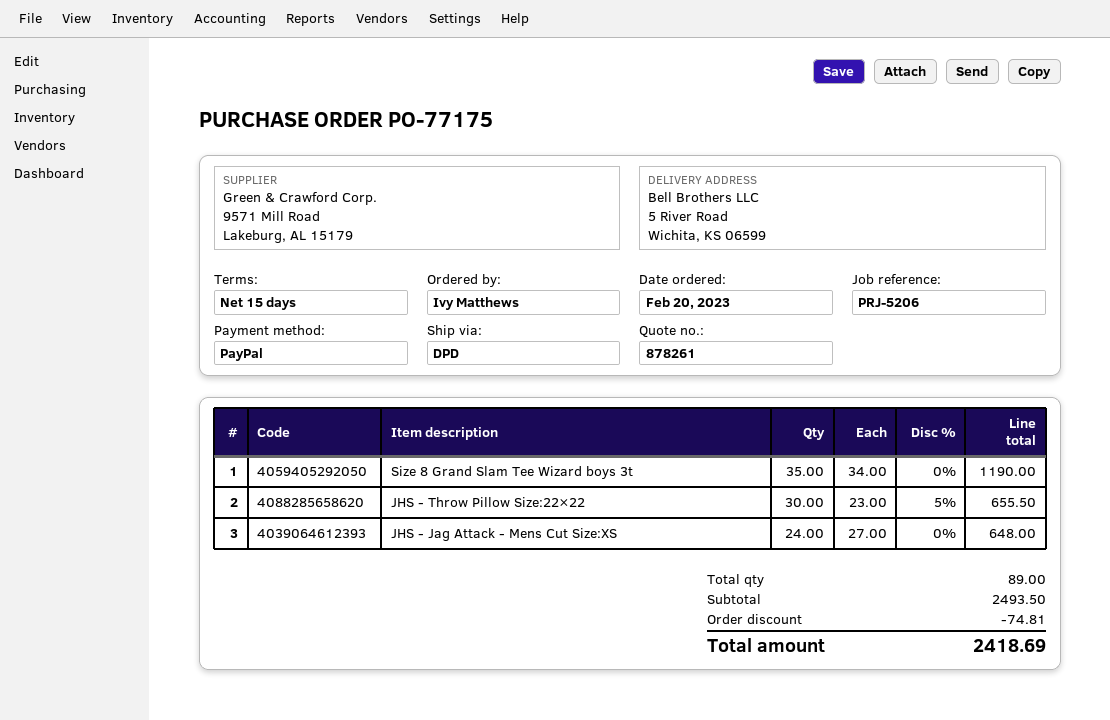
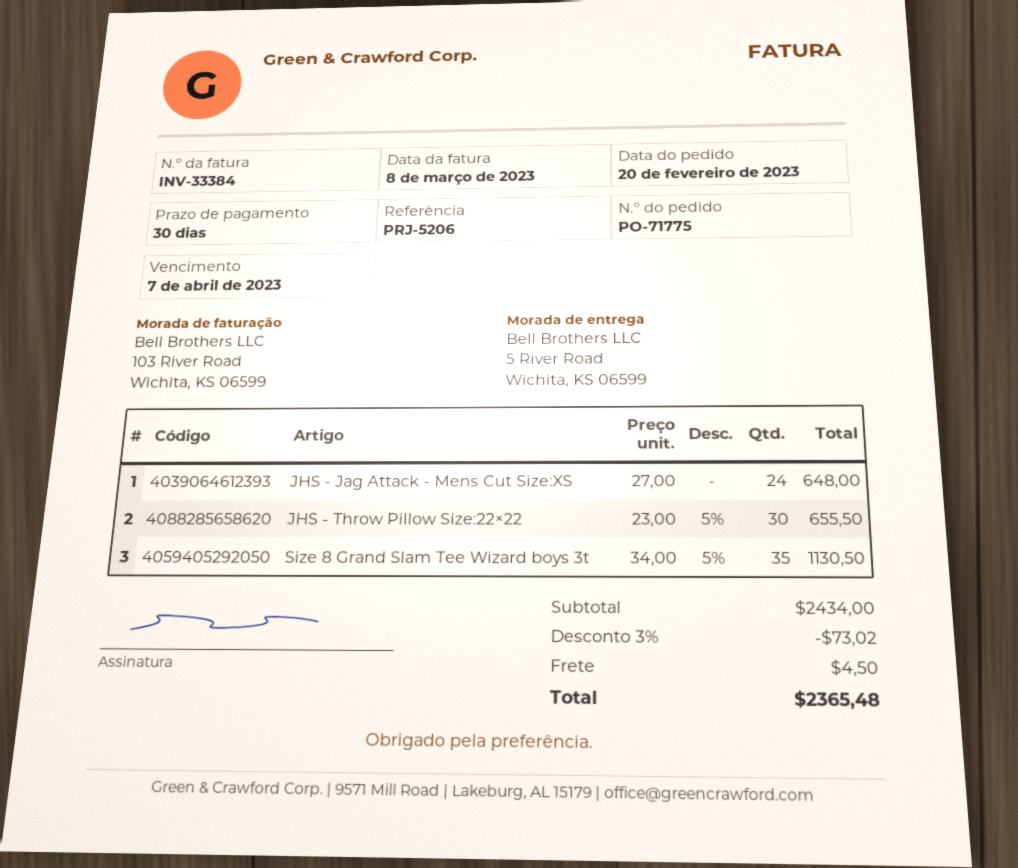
order number: PO-77175 -> PO-71775
payment terms: 15 days -> 30 days
Size 8 Grand Slam Tee Wizard boys 3t: 35 x 34.00 = 1190.00 -> 35 x 34.00 - 5% = 1130.50
subtotal: 2493.50 -> 2434.00
discount: 74.81 -> 73.02
shipping: none -> 4.50
total: 2418.69 -> 2365.48

